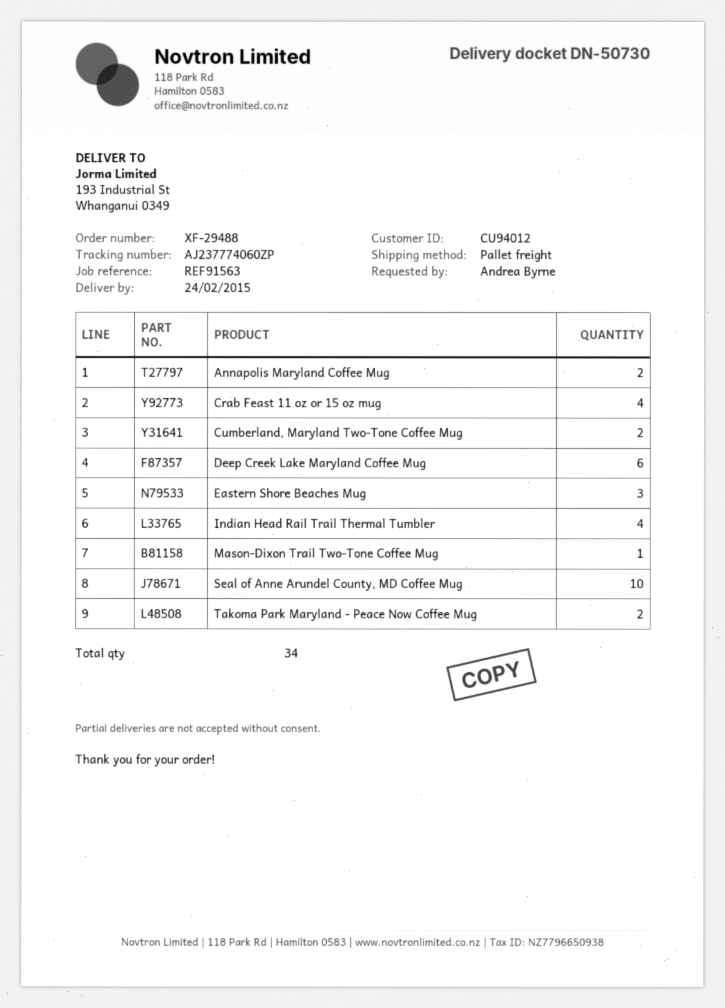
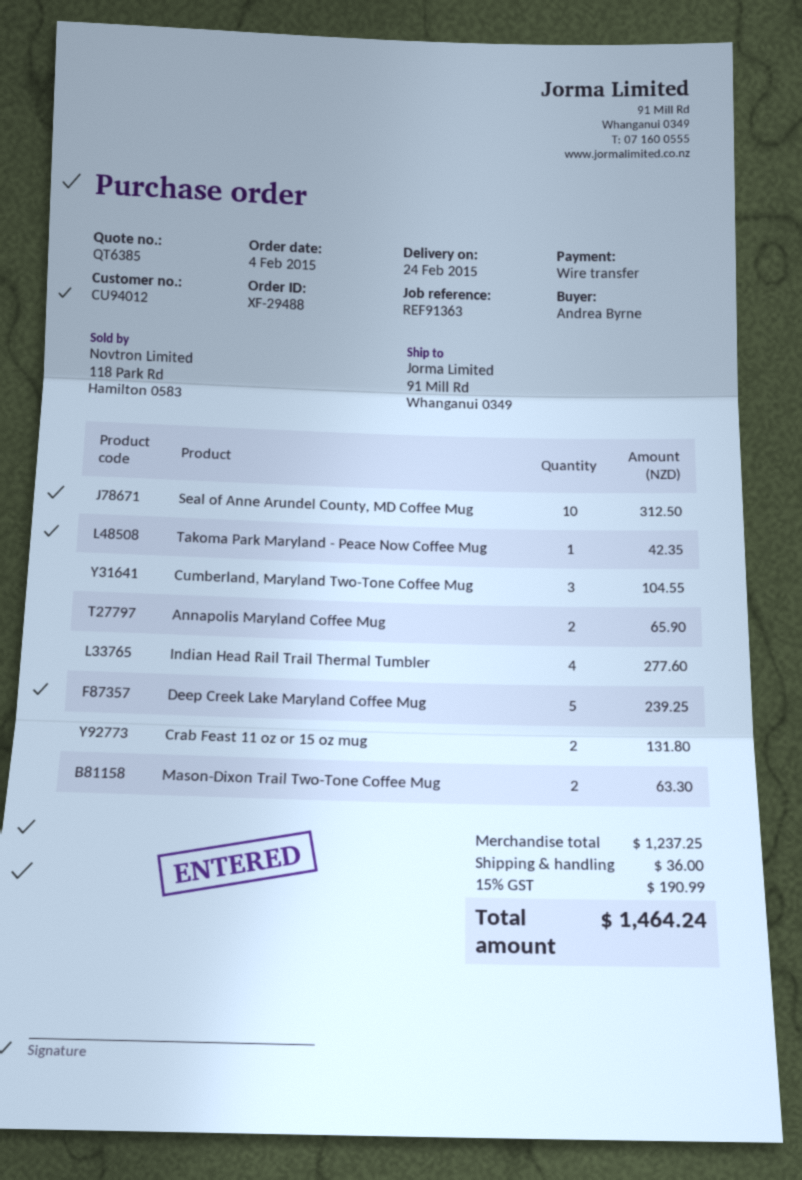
reference: REF91563 -> REF91363
ship to: 193 Industrial St, Whanganui 0349 -> 91 Mill Rd, Whanganui 0349
Crab Feast 11 oz or 15 oz mug: 4 -> 2
Cumberland, Maryland Two-Tone Coffee Mug: 2 -> 3
Deep Creek Lake Maryland Coffee Mug: 6 -> 5
Eastern Shore Beaches Mug: 3 -> none
Mason-Dixon Trail Two-Tone Coffee Mug: 1 -> 2
Takoma Park Maryland - Peace Now Coffee Mug: 2 -> 1

